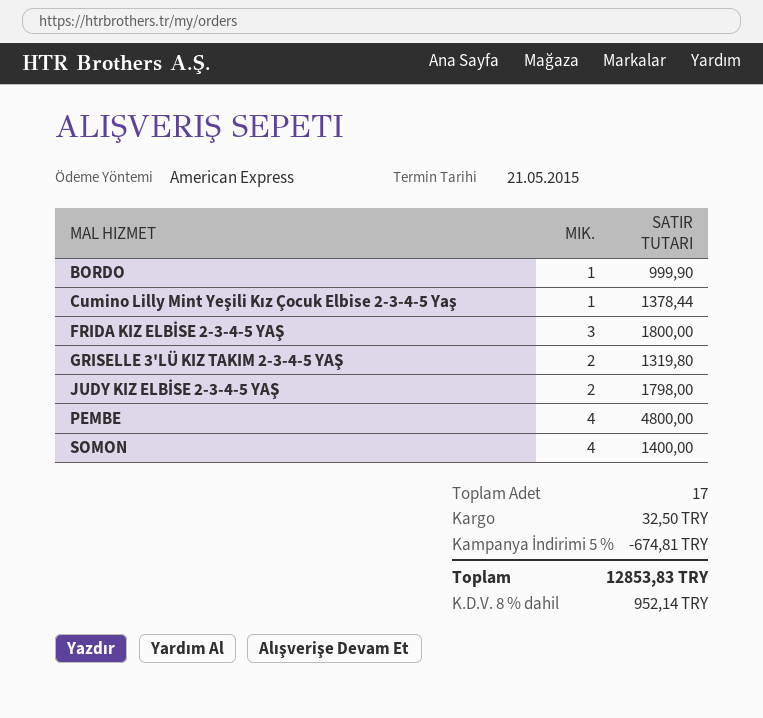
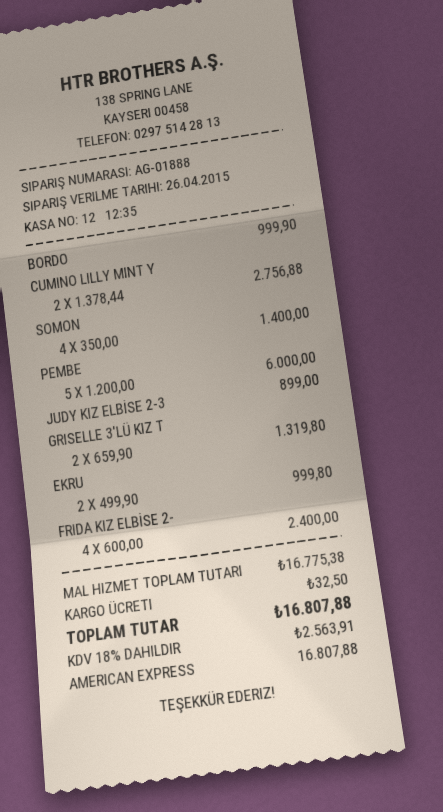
Cumino Lilly Mint Yeşili Kız Çocuk Elbise 2-3-4-5 Yaş: 1 for 1378.44 -> 2 for 2756.88
FRIDA KIZ ELBİSE 2-3-4-5 YAŞ: 3 for 1800.00 -> 4 for 2400.00
JUDY KIZ ELBİSE 2-3-4-5 YAŞ: 2 for 1798.00 -> 1 for 899.00
PEMBE: 4 for 4800.00 -> 5 for 6000.00
EKRU: none -> 2 for 999.80
discount: 5% = 674.81 -> none
tax: 8% = 952.14 -> 18% = 2563.91
total: 12853.83 -> 16807.88

